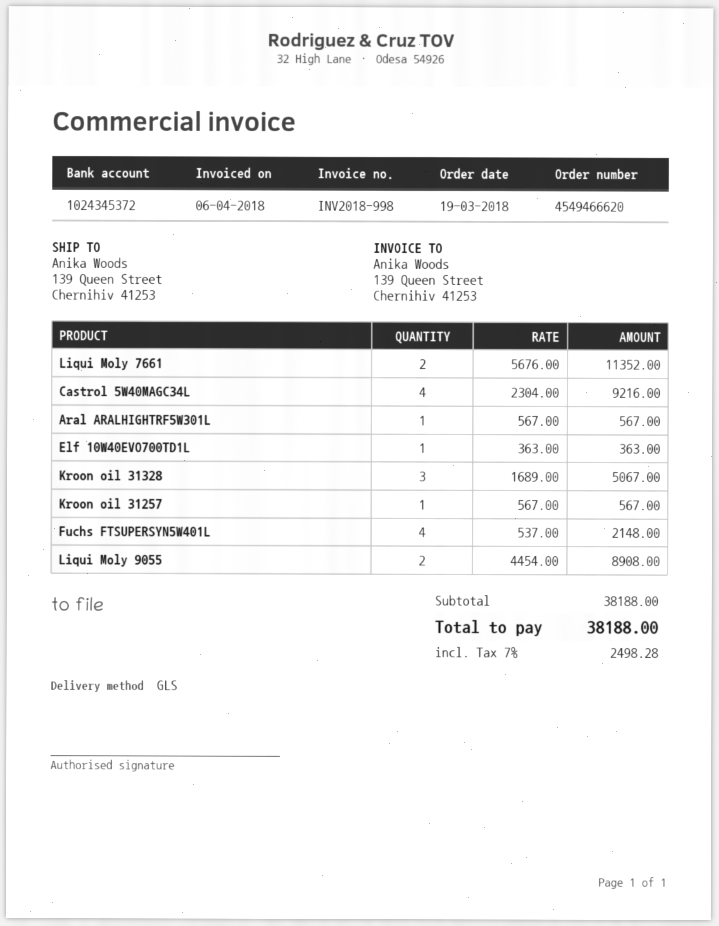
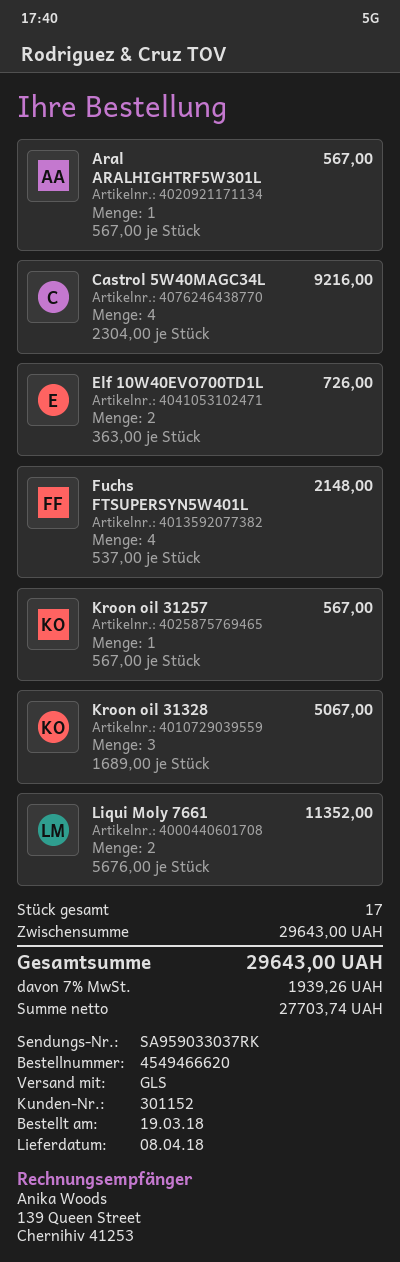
Elf 10W40EVO700TD1L: 1 x 363.00 = 363.00 -> 2 x 363.00 = 726.00
Liqui Moly 9055: 2 x 4454.00 = 8908.00 -> none
subtotal: 38188.00 -> 29643.00
tax: 7% = 2498.28 -> 7% = 1939.26
total: 38188.00 -> 29643.00

